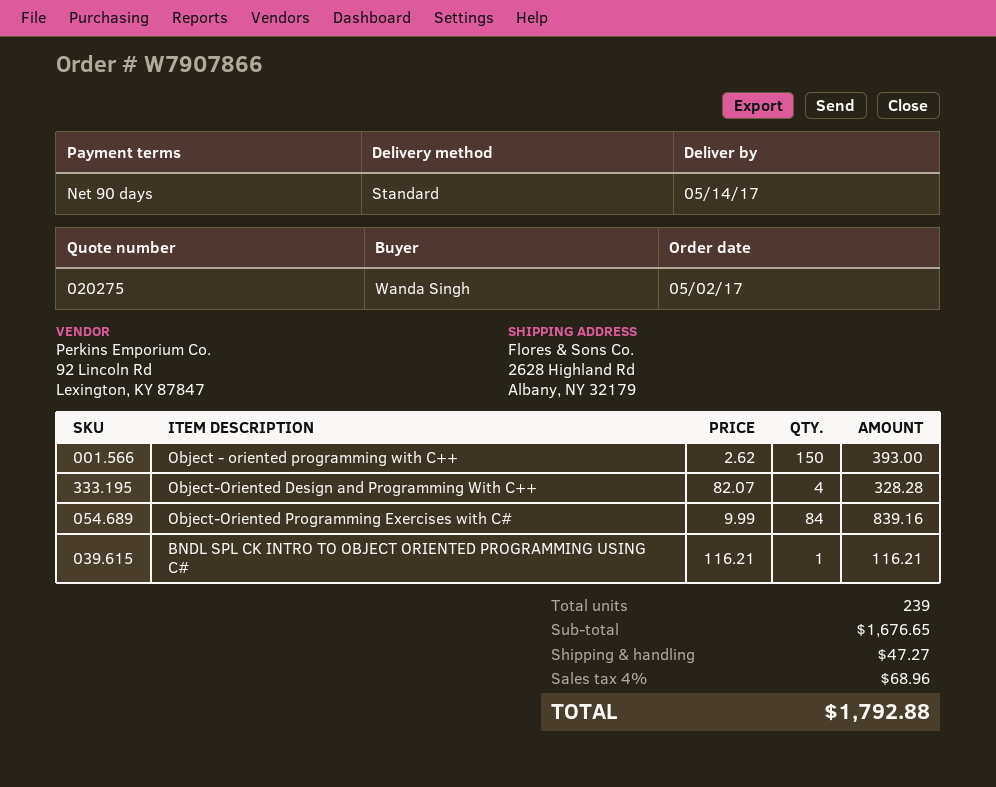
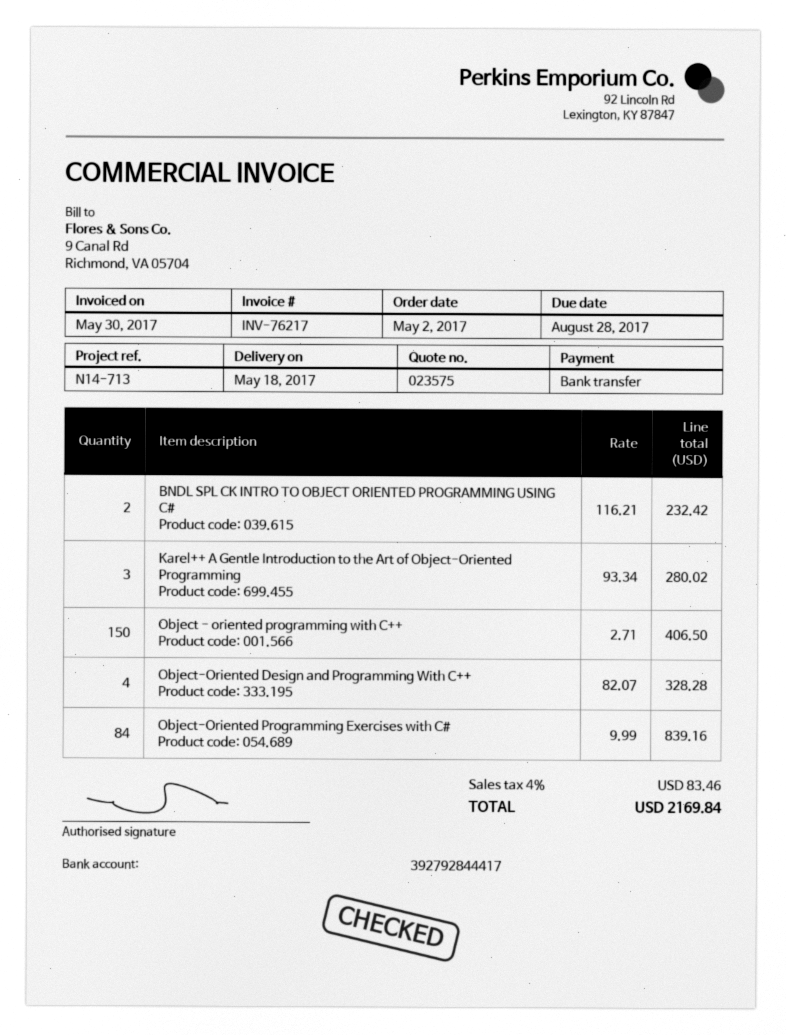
quote number: 020275 -> 023575
delivery date: 2017-05-14 -> 2017-05-18
Object - oriented programming with C++: 150 x 2.62 = 393.00 -> 150 x 2.71 = 406.50
BNDL SPL CK INTRO TO OBJECT ORIENTED PROGRAMMING USING C#: 1 x 116.21 = 116.21 -> 2 x 116.21 = 232.42
Karel++ A Gentle Introduction to the Art of Object-Oriented Programming: none -> 3 x 93.34 = 280.02
shipping: 47.27 -> none
tax: 4% = 68.96 -> 4% = 83.46
total: 1792.88 -> 2169.84

